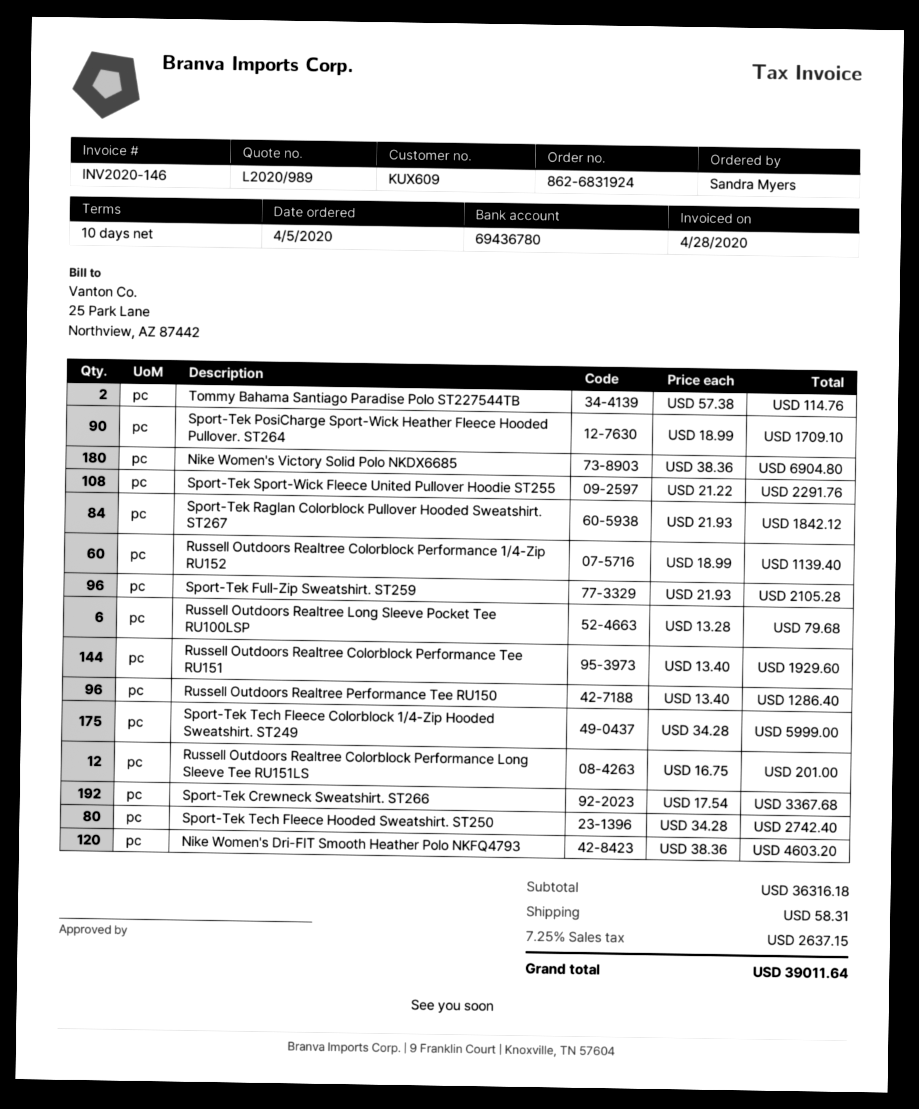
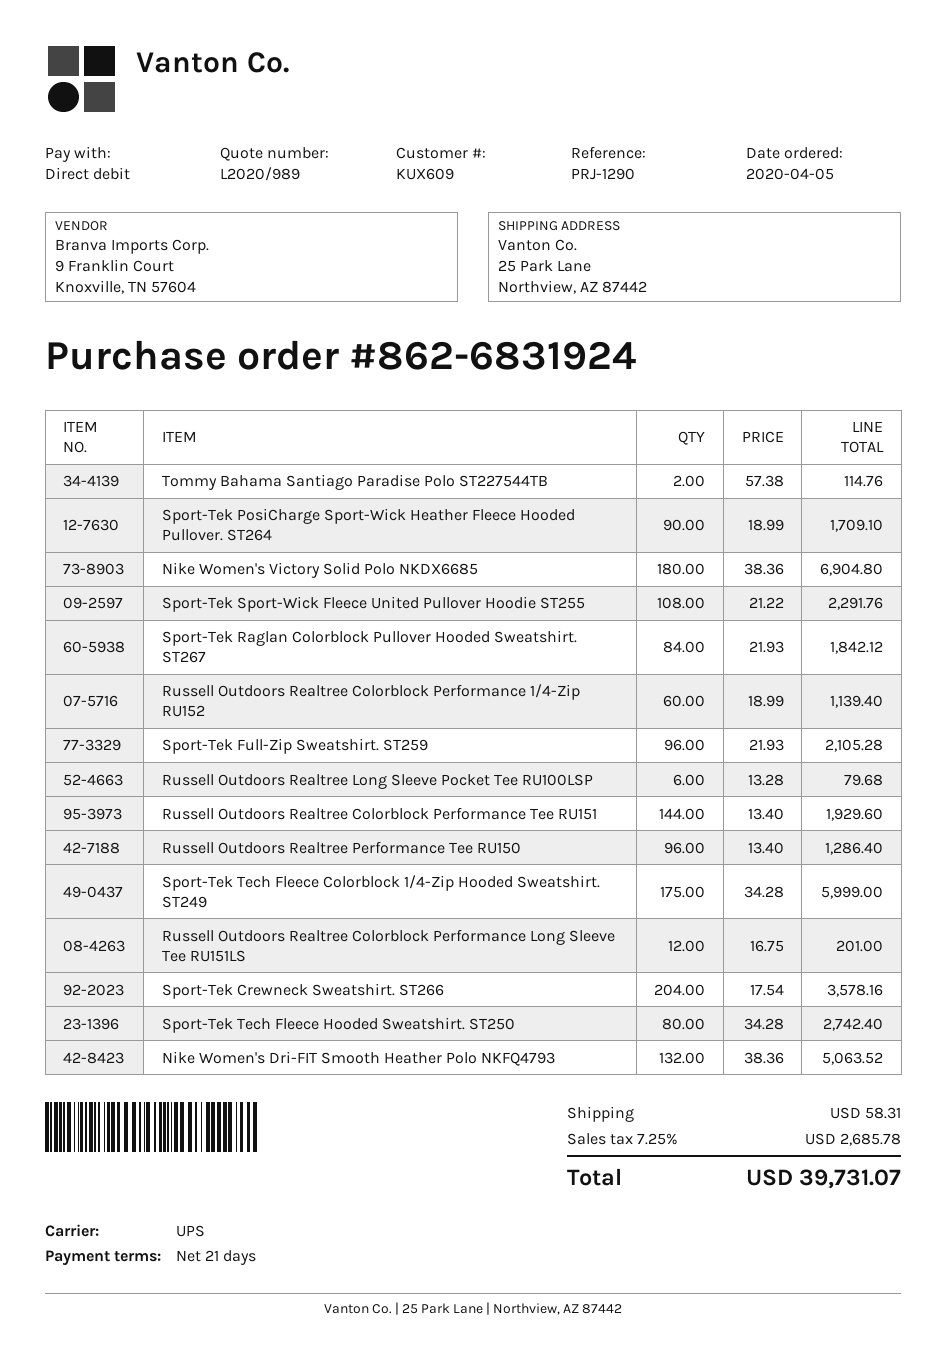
payment terms: 10 days -> 21 days
Sport-Tek Crewneck Sweatshirt. ST266: 192 x 17.54 = 3367.68 -> 204 x 17.54 = 3578.16
Nike Women's Dri-FIT Smooth Heather Polo NKFQ4793: 120 x 38.36 = 4603.20 -> 132 x 38.36 = 5063.52
tax: 7.25% = 2637.15 -> 7.25% = 2685.78
total: 39011.64 -> 39731.07

